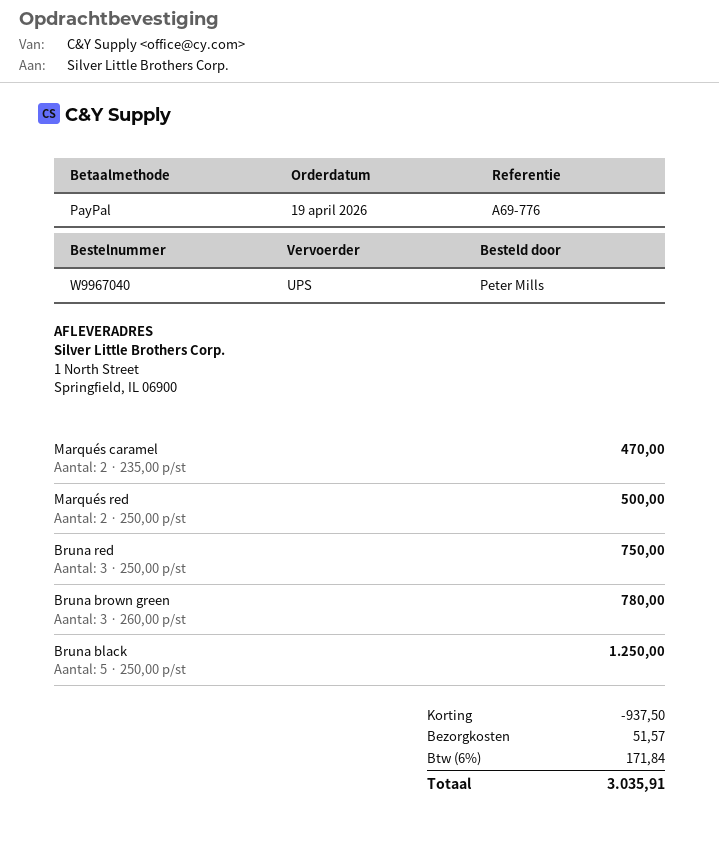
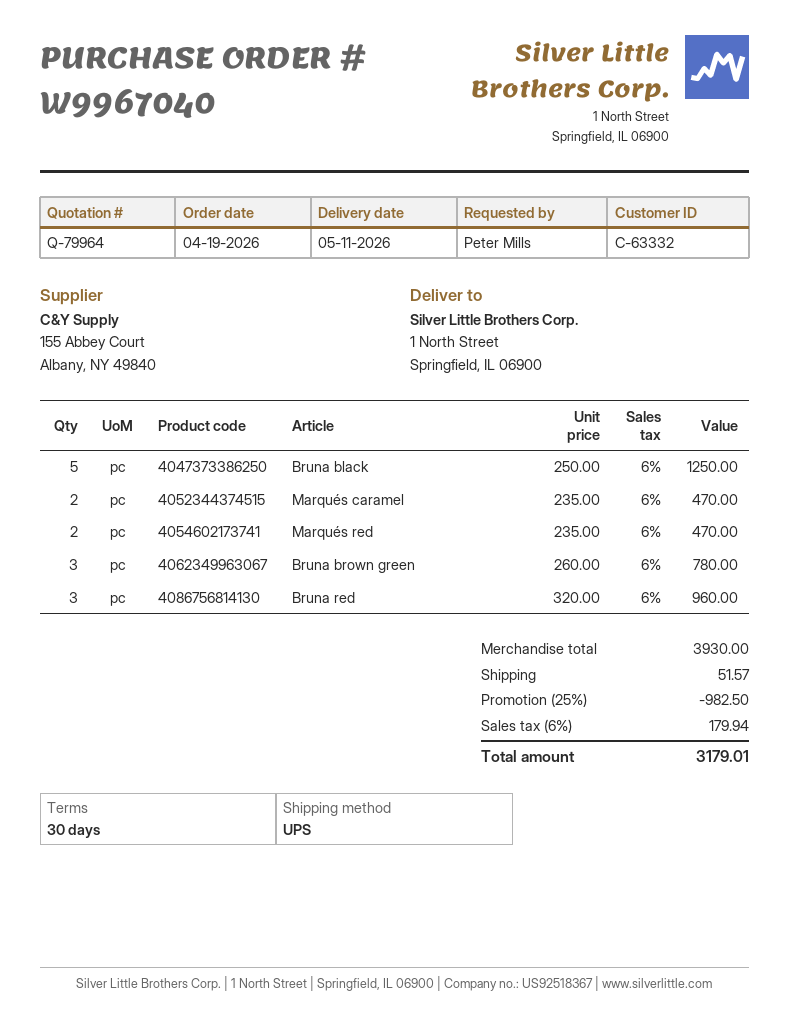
Marqués red: 2 x 250.00 = 500.00 -> 2 x 235.00 = 470.00
Bruna red: 3 x 250.00 = 750.00 -> 3 x 320.00 = 960.00
discount: 937.50 -> 982.50
tax: 6% = 171.84 -> 6% = 179.94
total: 3035.91 -> 3179.01

